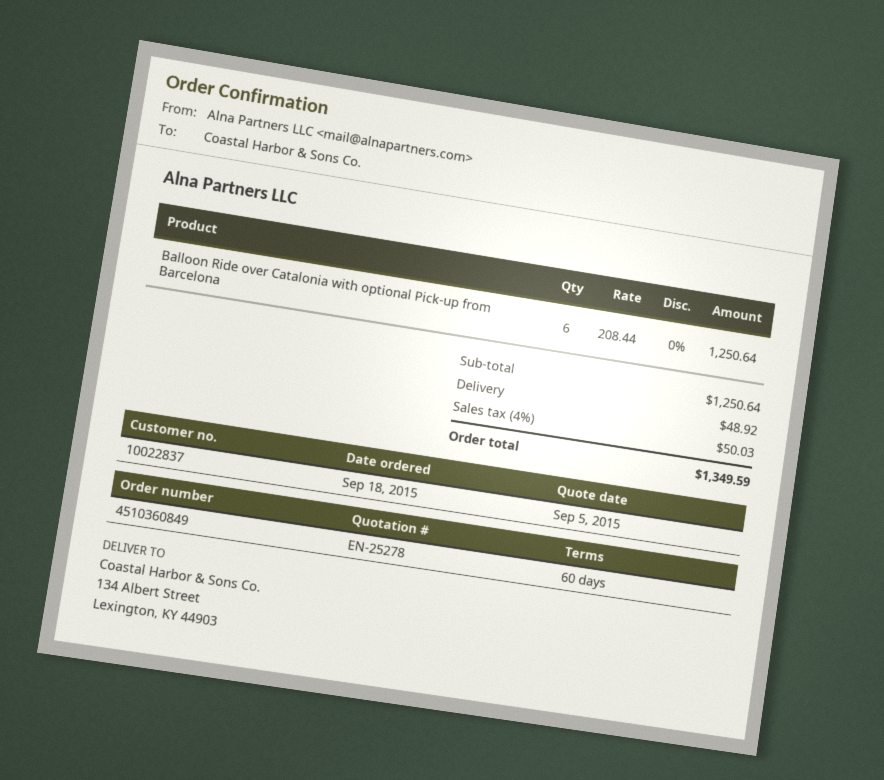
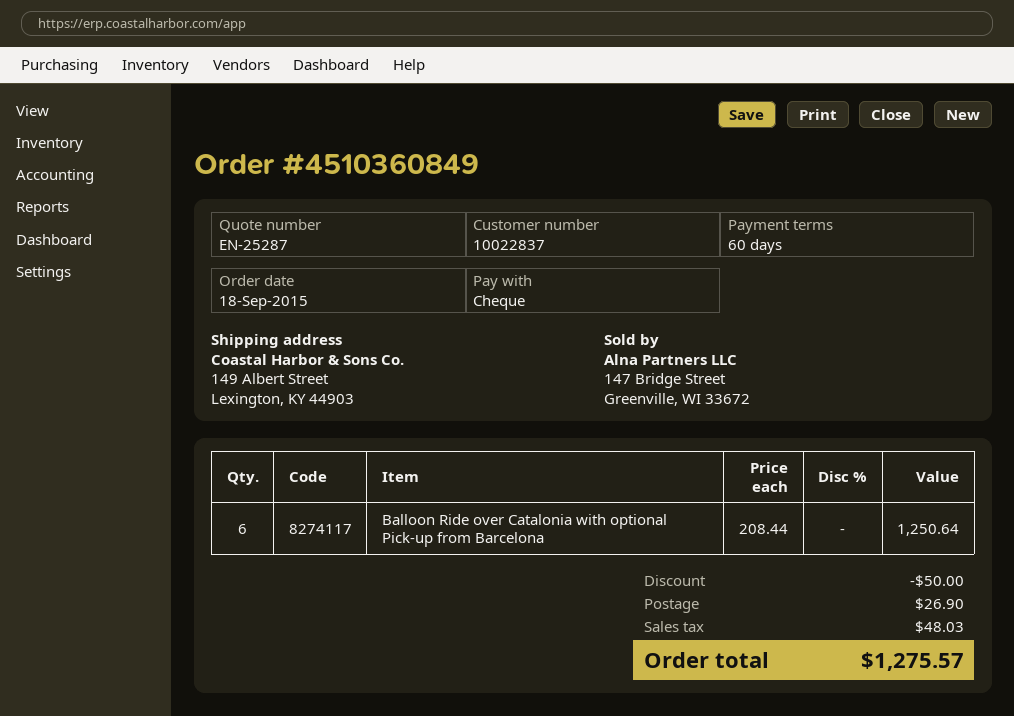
quote number: EN-25278 -> EN-25287
ship to: 134 Albert Street, Lexington, KY 44903 -> 149 Albert Street, Lexington, KY 44903
discount: none -> 50.00
shipping: 48.92 -> 26.90
tax: 50.03 -> 48.03
total: 1349.59 -> 1275.57

